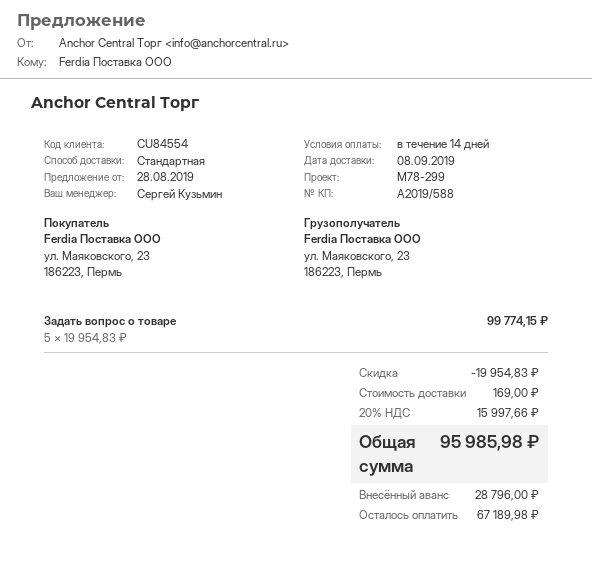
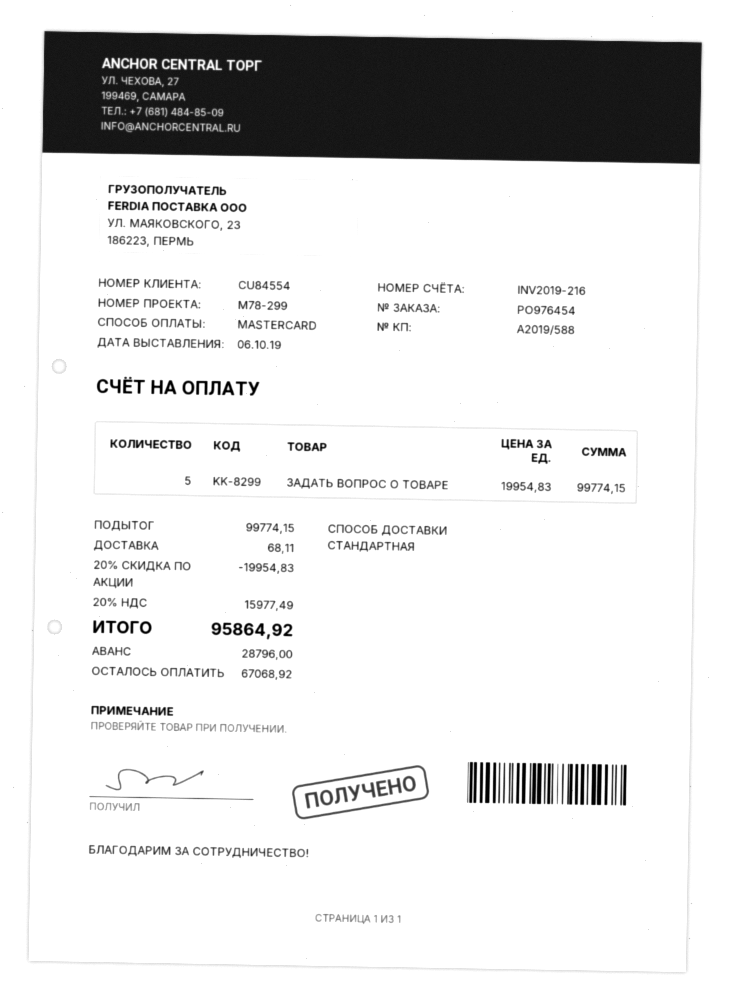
shipping: 169.00 -> 68.11
tax: 20% = 15997.66 -> 20% = 15977.49
total: 95985.98 -> 95864.92
balance: 67189.98 -> 67068.92

